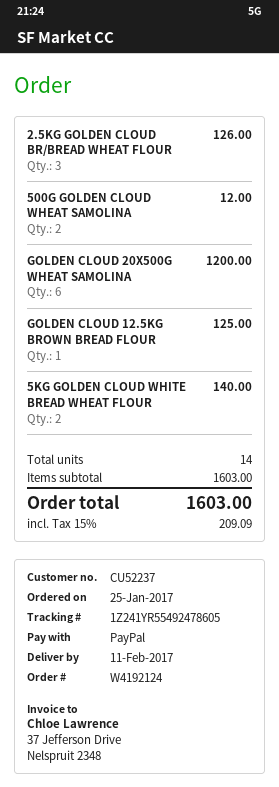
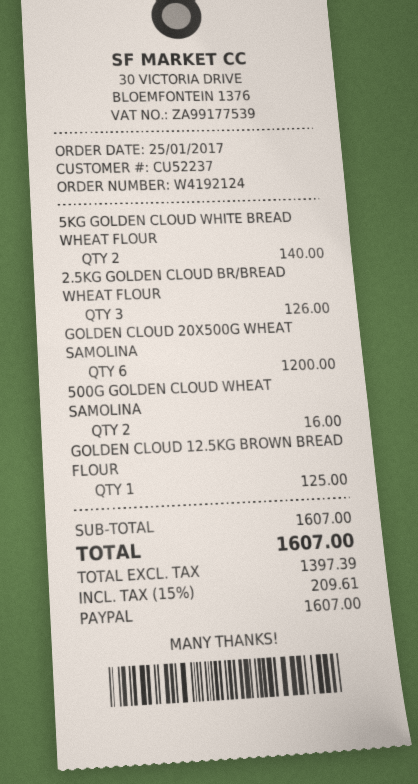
500G GOLDEN CLOUD WHEAT SAMOLINA: 2 for 12.00 -> 2 for 16.00
subtotal: 1603.00 -> 1607.00
tax: 15% = 209.09 -> 15% = 209.61
total: 1603.00 -> 1607.00

